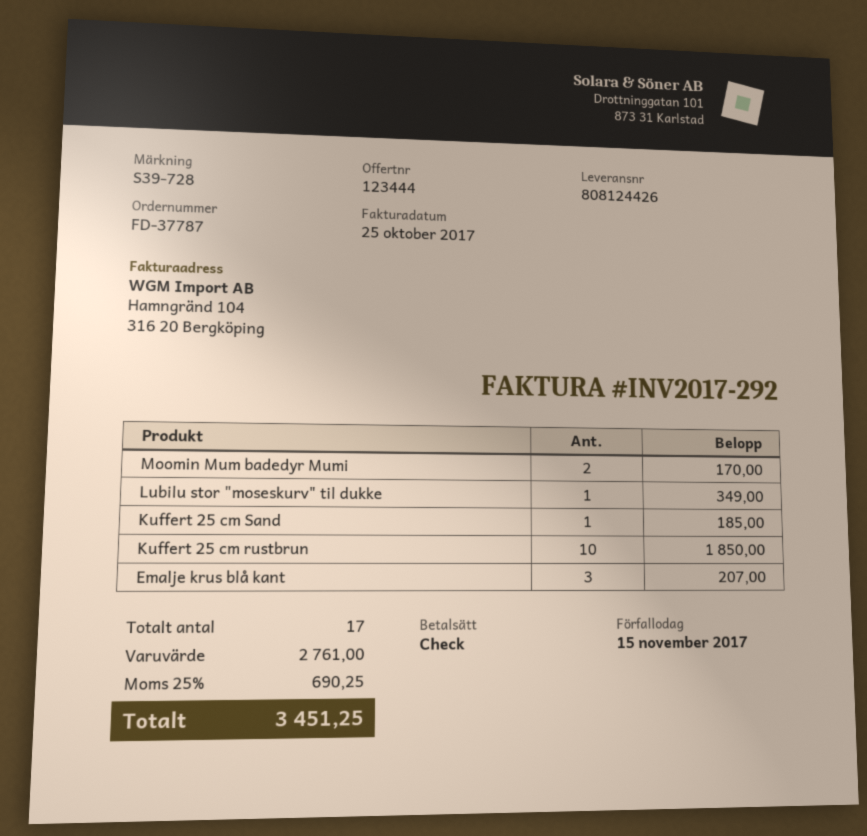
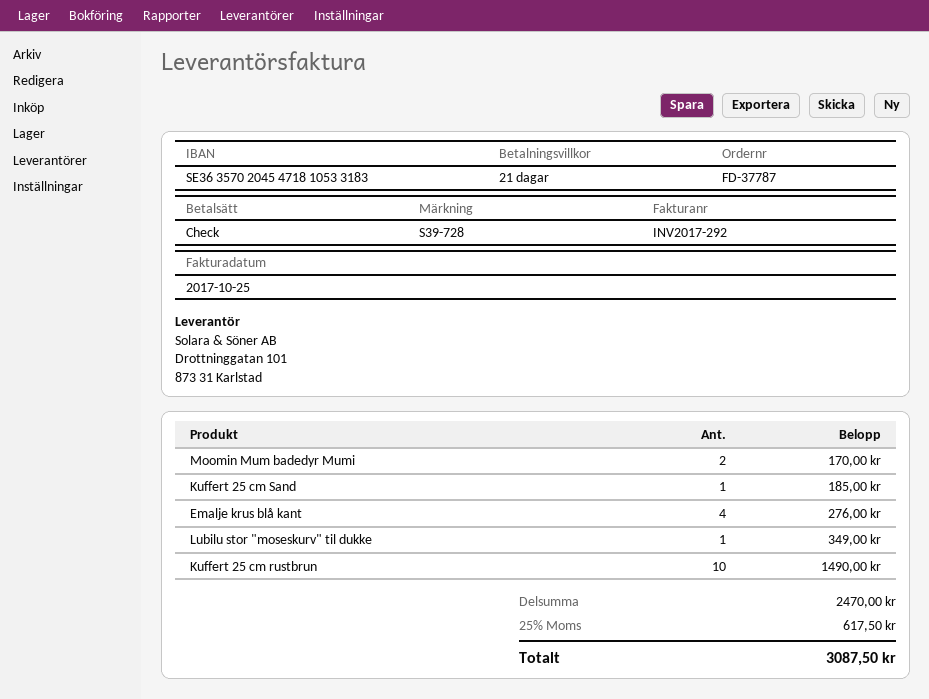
Kuffert 25 cm rustbrun: 10 for 1850.00 -> 10 for 1490.00
Emalje krus blå kant: 3 for 207.00 -> 4 for 276.00
subtotal: 2761.00 -> 2470.00
tax: 25% = 690.25 -> 25% = 617.50
total: 3451.25 -> 3087.50

